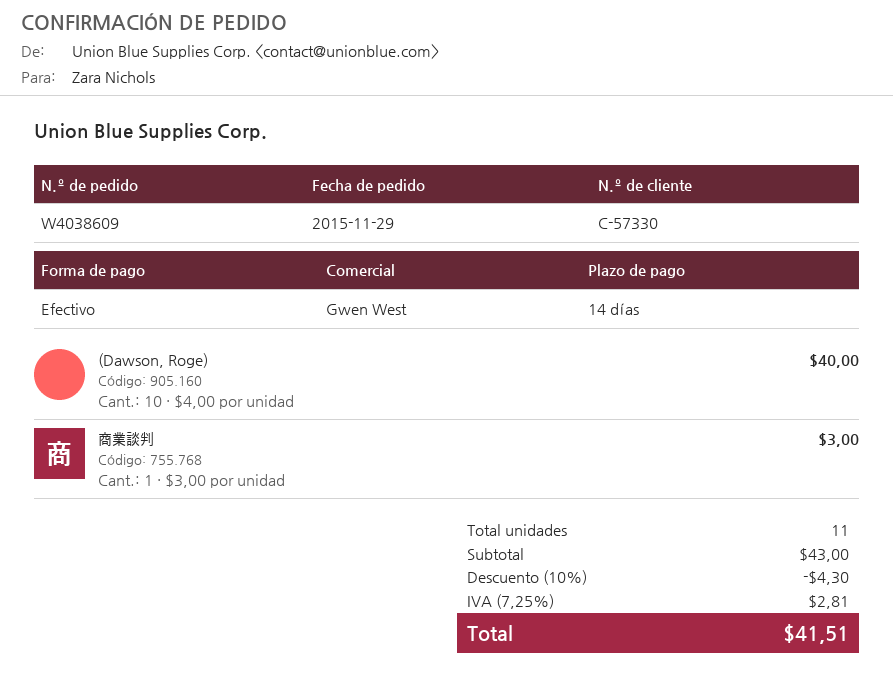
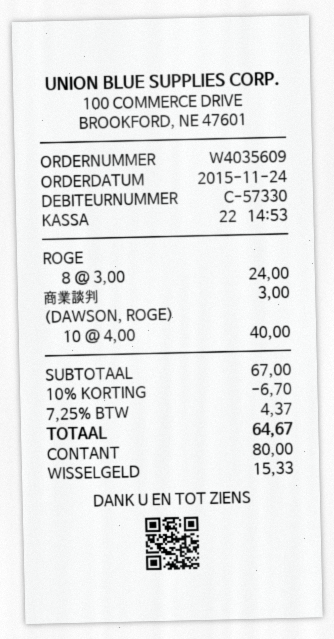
order number: W4038609 -> W4035609
order date: 2015-11-29 -> 2015-11-24
ROGE: none -> 8 x 3.00 = 24.00
subtotal: 43.00 -> 67.00
discount: 10% = 4.30 -> 10% = 6.70
tax: 7.25% = 2.81 -> 7.25% = 4.37
total: 41.51 -> 64.67

